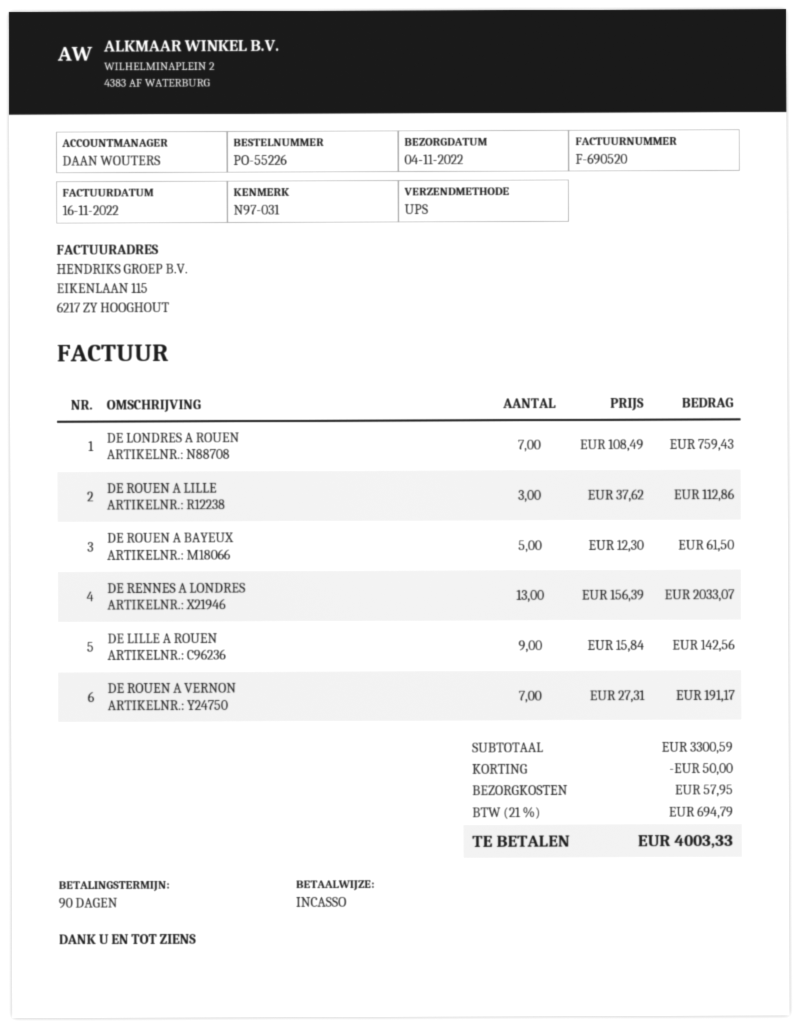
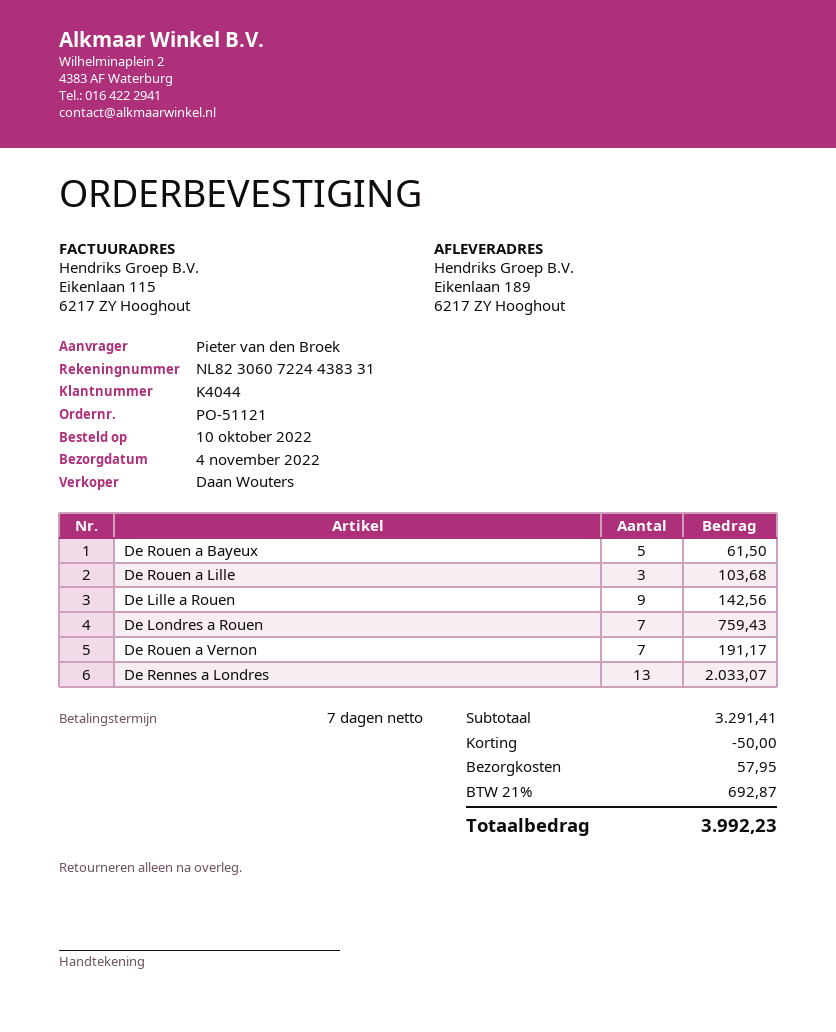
order number: PO-55226 -> PO-51121
payment terms: 90 days -> 7 days
DE ROUEN A LILLE: 3 for 112.86 -> 3 for 103.68
subtotal: 3300.59 -> 3291.41
tax: 21% = 694.79 -> 21% = 692.87
total: 4003.33 -> 3992.23

